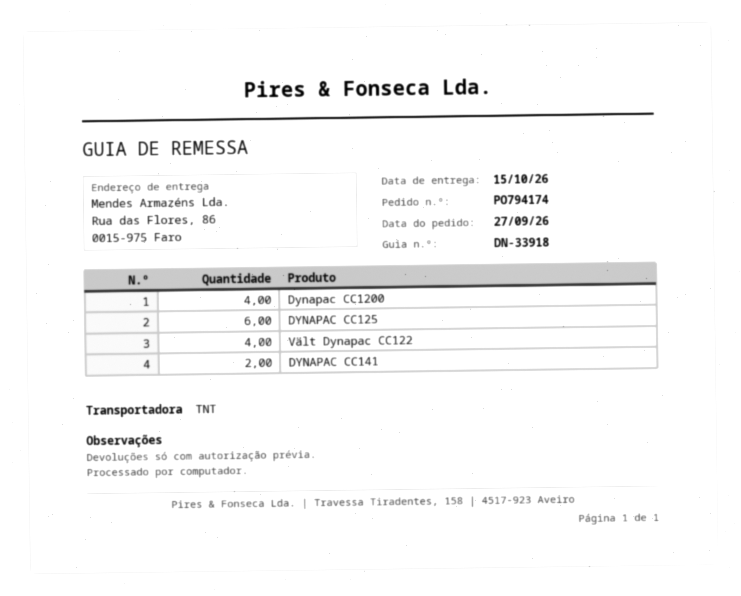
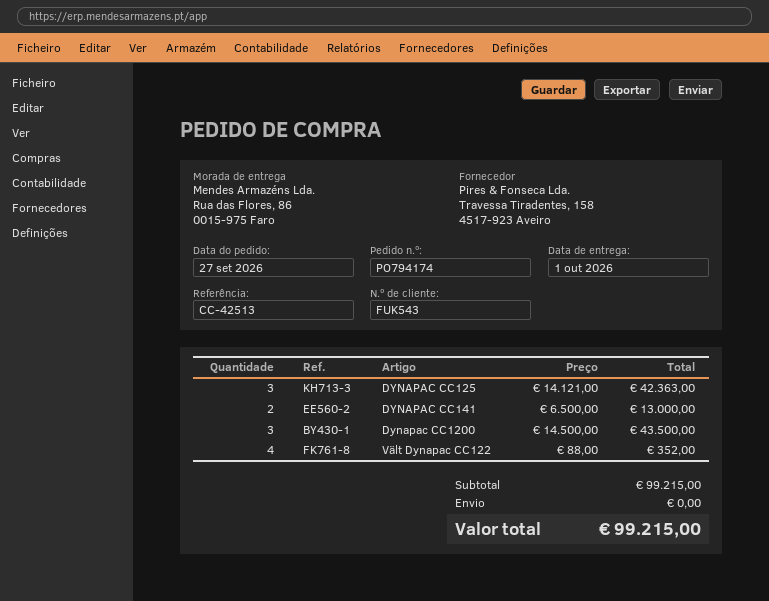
delivery date: 2026-10-15 -> 2026-10-01
Dynapac CC1200: 4 -> 3
DYNAPAC CC125: 6 -> 3

